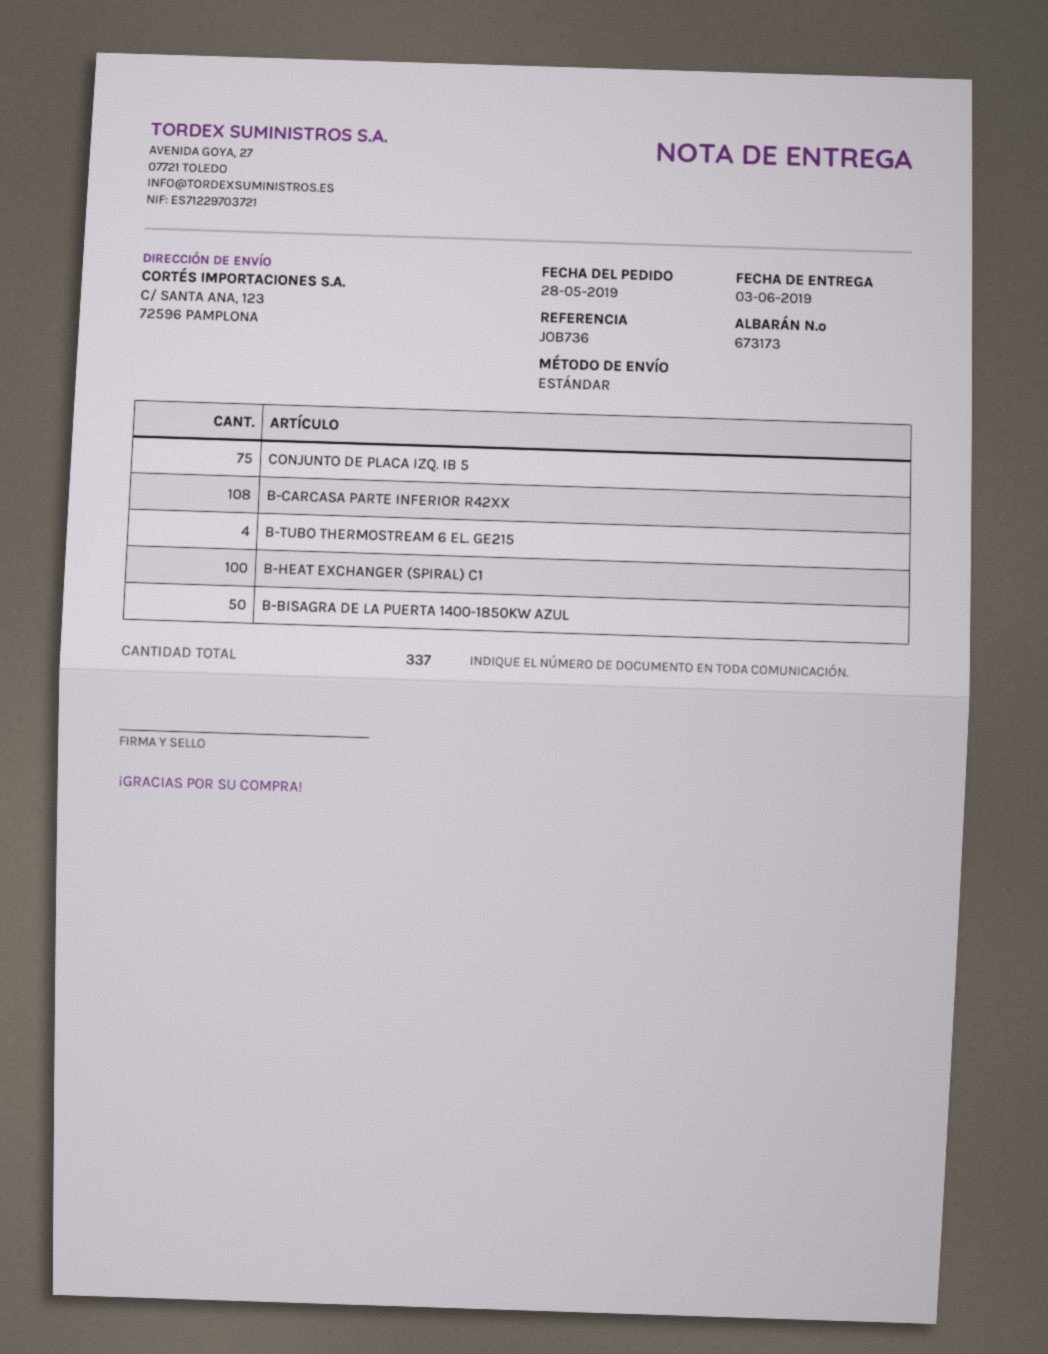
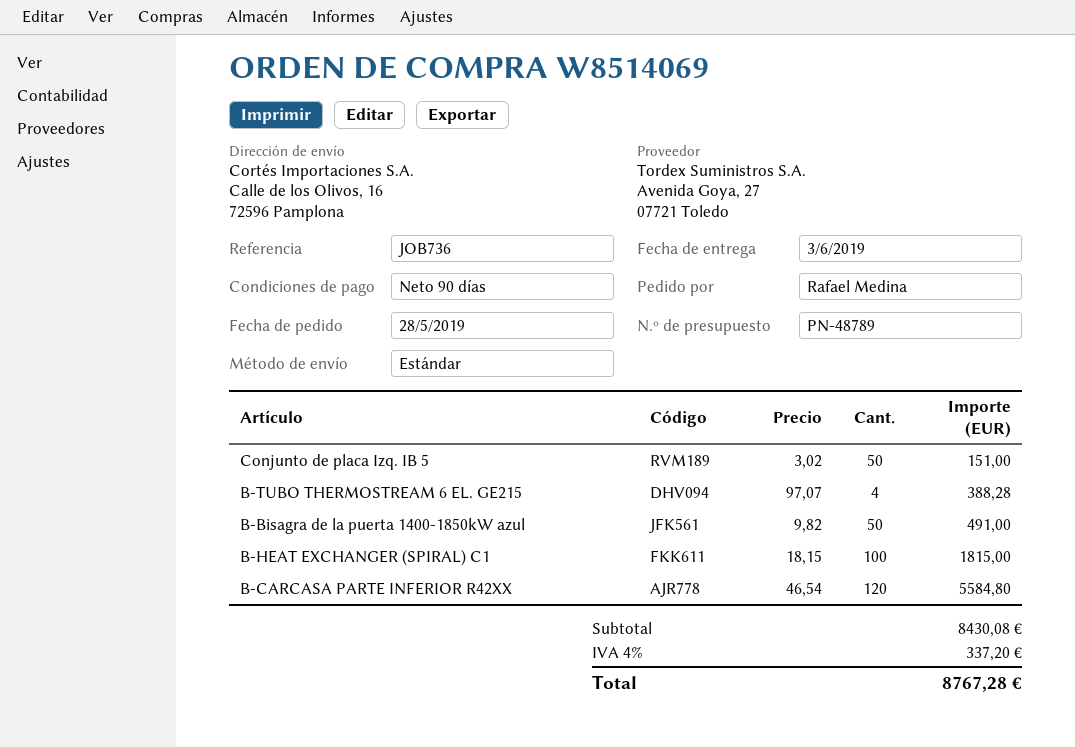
ship to: C/ SANTA ANA, 123, 72596 PAMPLONA -> Calle de los Olivos, 16, 72596 Pamplona
CONJUNTO DE PLACA IZQ. IB 5: 75 -> 50
B-CARCASA PARTE INFERIOR R42XX: 108 -> 120

